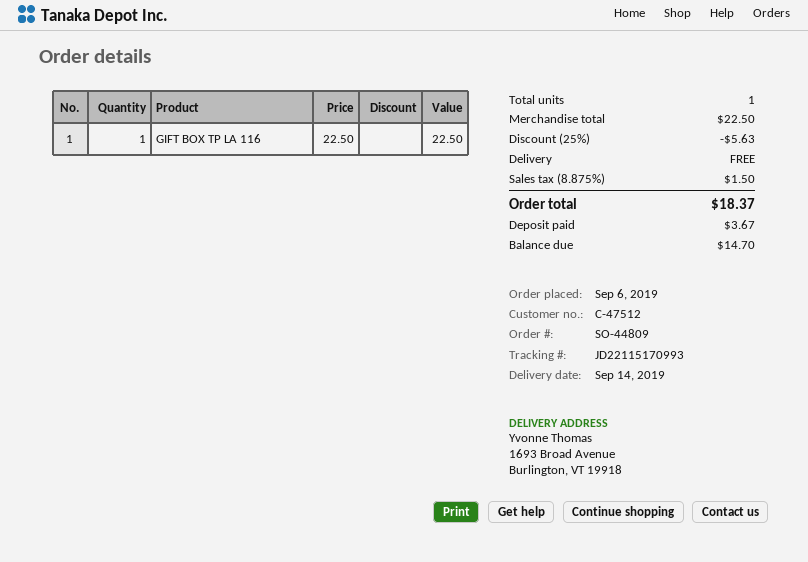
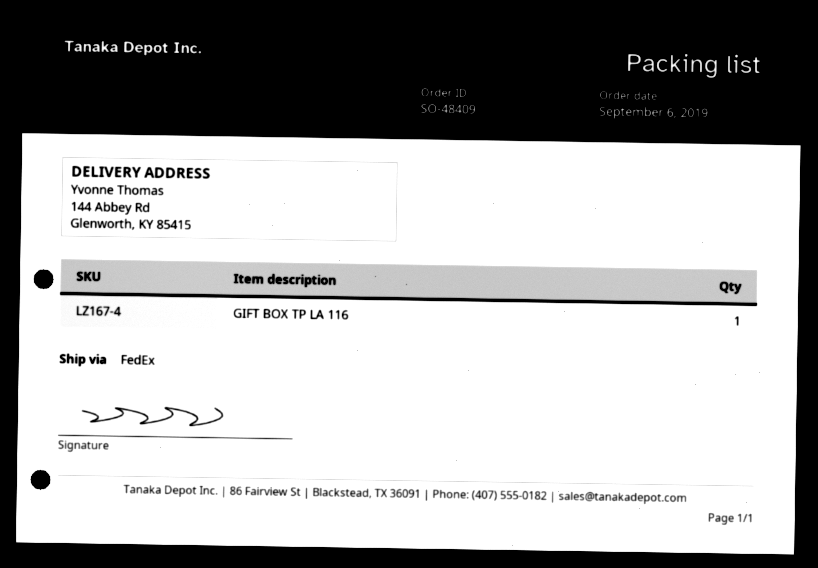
order number: SO-44809 -> SO-48409
ship to: 1693 Broad Avenue, Burlington, VT 19918 -> 144 Abbey Rd, Glenworth, KY 85415

